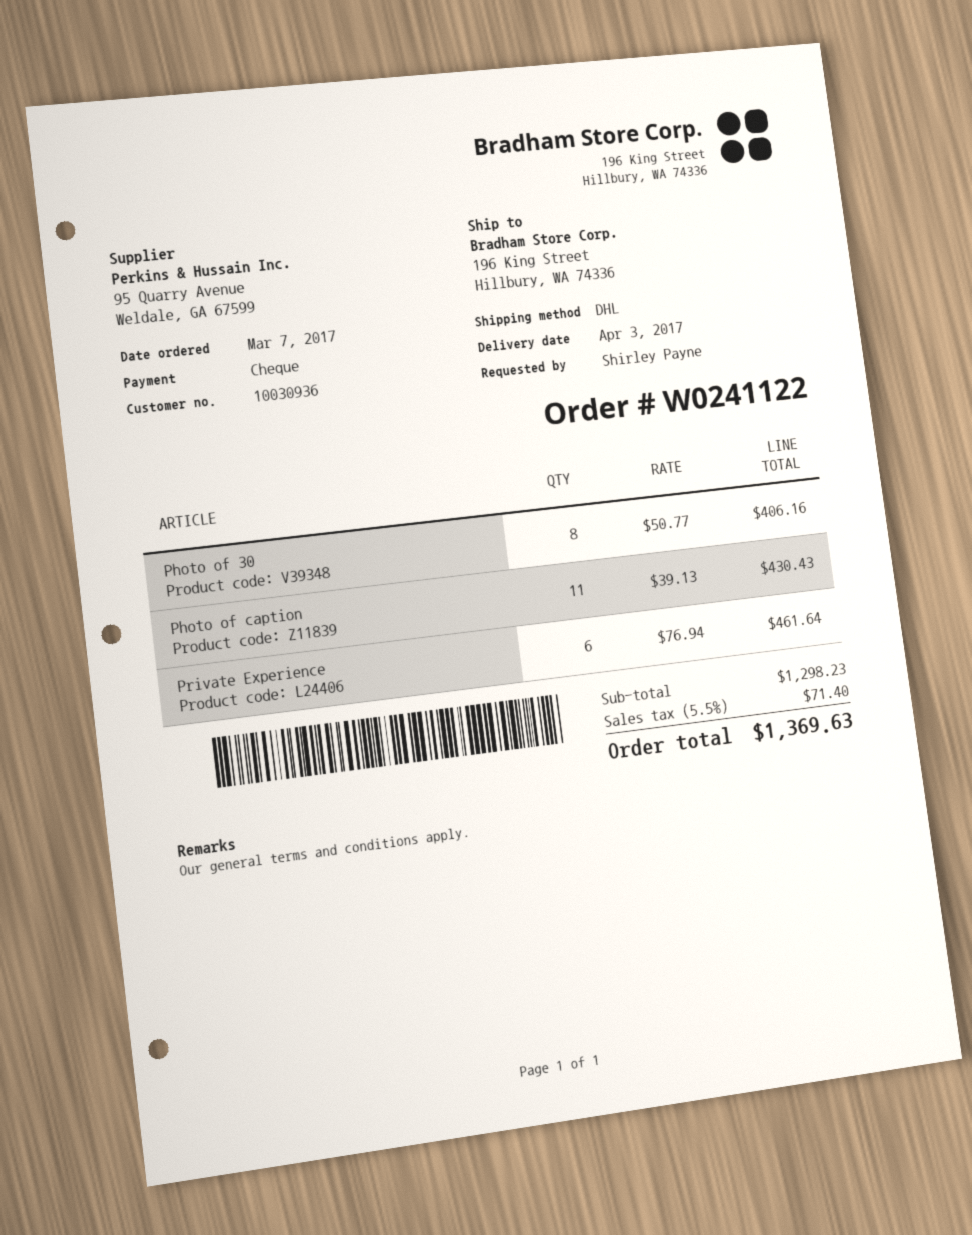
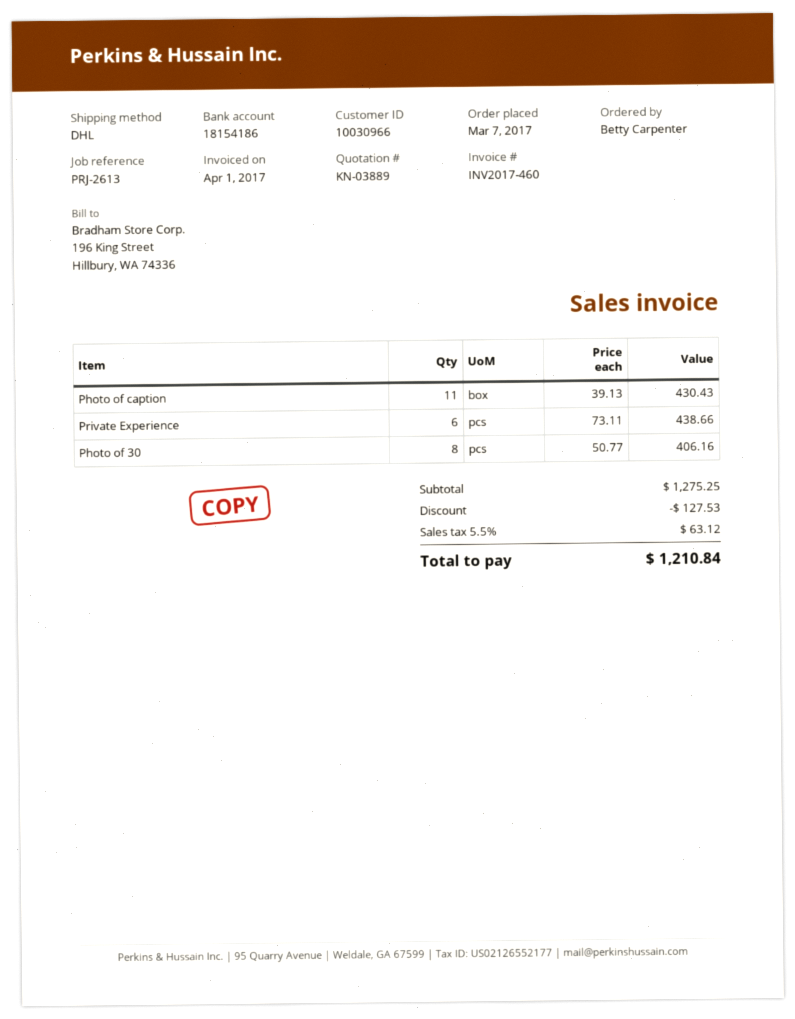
customer number: 10030936 -> 10030966
ordered by: Shirley Payne -> Betty Carpenter
Private Experience: 6 x 76.94 = 461.64 -> 6 x 73.11 = 438.66
subtotal: 1298.23 -> 1275.25
discount: none -> 127.53
tax: 5.5% = 71.40 -> 5.5% = 63.12
total: 1369.63 -> 1210.84

